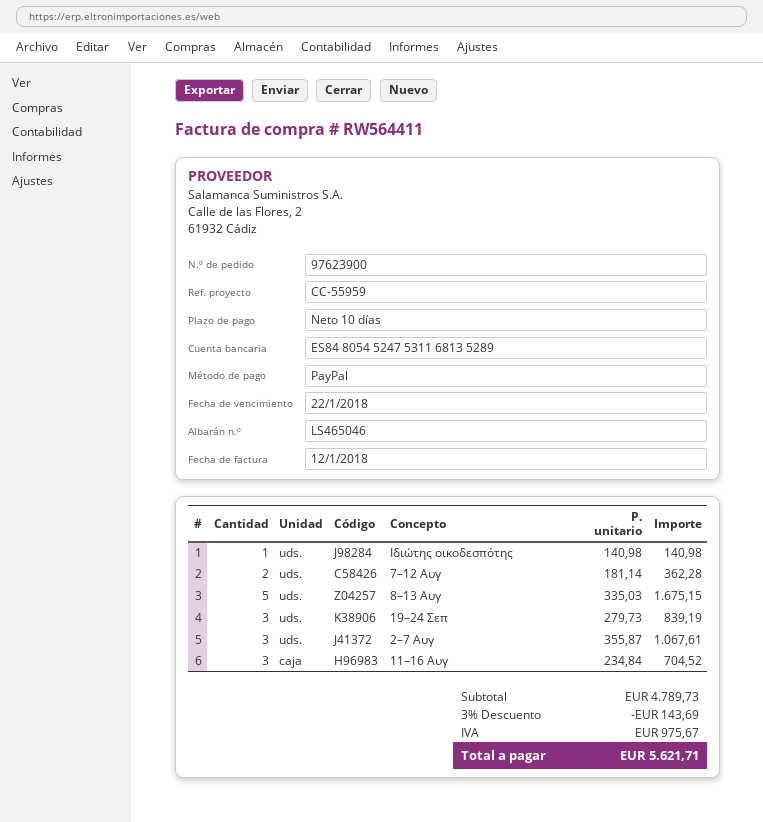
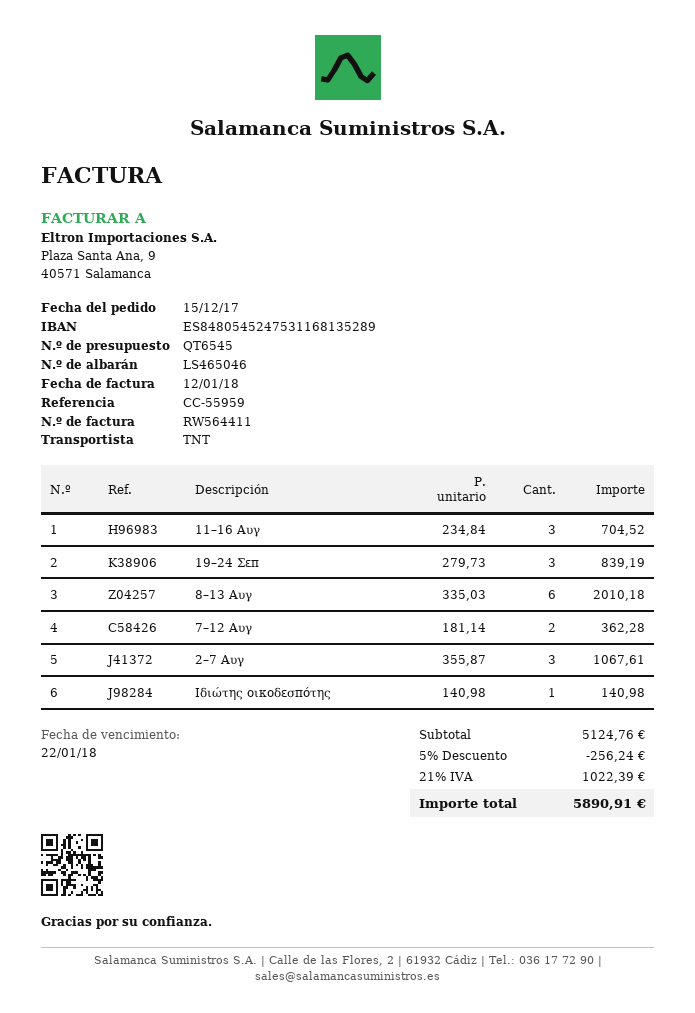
8–13 Αυγ: 5 x 335.03 = 1675.15 -> 6 x 335.03 = 2010.18
subtotal: 4789.73 -> 5124.76
discount: 3% = 143.69 -> 5% = 256.24
tax: 975.67 -> 1022.39
total: 5621.71 -> 5890.91

